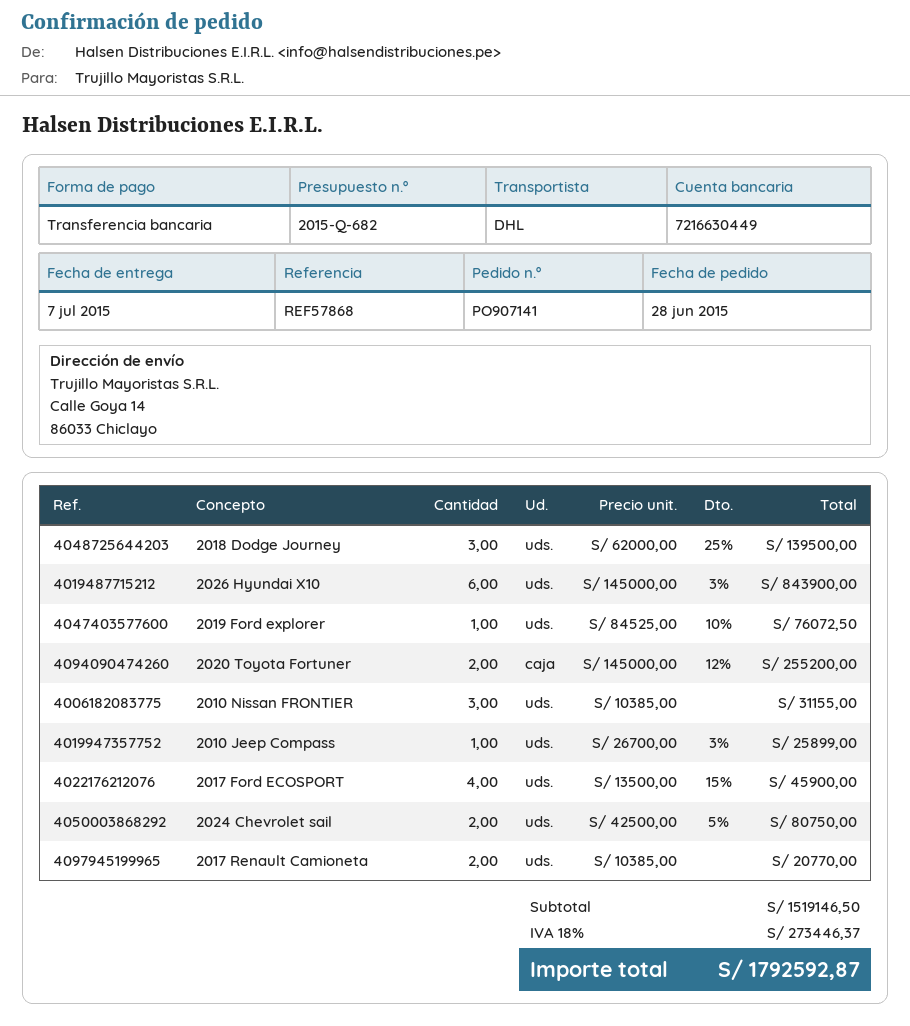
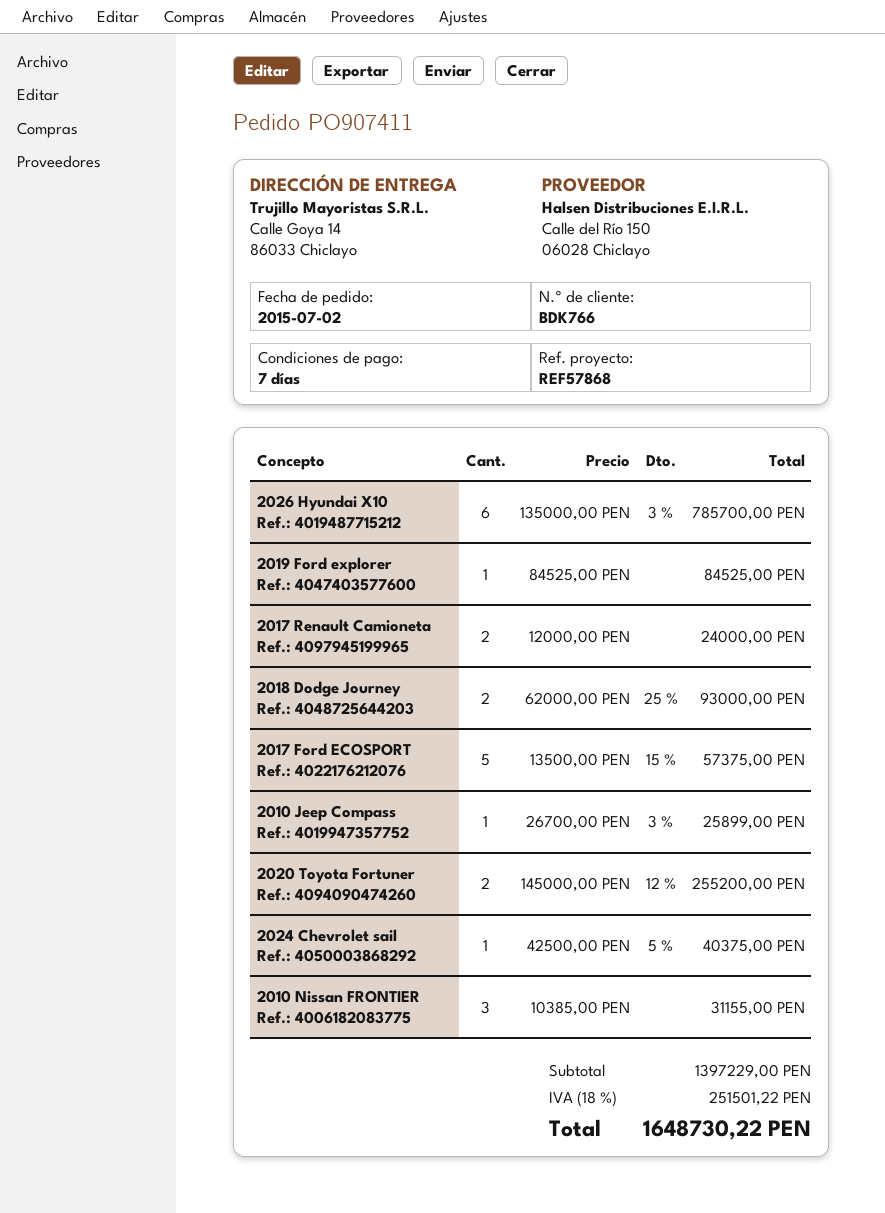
order number: PO907141 -> PO907411
order date: 2015-06-28 -> 2015-07-02
2018 Dodge Journey: 3 x 62000.00 - 25% = 139500.00 -> 2 x 62000.00 - 25% = 93000.00
2026 Hyundai X10: 6 x 145000.00 - 3% = 843900.00 -> 6 x 135000.00 - 3% = 785700.00
2019 Ford explorer: 1 x 84525.00 - 10% = 76072.50 -> 1 x 84525.00 = 84525.00
2017 Ford ECOSPORT: 4 x 13500.00 - 15% = 45900.00 -> 5 x 13500.00 - 15% = 57375.00
2024 Chevrolet sail: 2 x 42500.00 - 5% = 80750.00 -> 1 x 42500.00 - 5% = 40375.00
2017 Renault Camioneta: 2 x 10385.00 = 20770.00 -> 2 x 12000.00 = 24000.00
subtotal: 1519146.50 -> 1397229.00
tax: 18% = 273446.37 -> 18% = 251501.22
total: 1792592.87 -> 1648730.22

